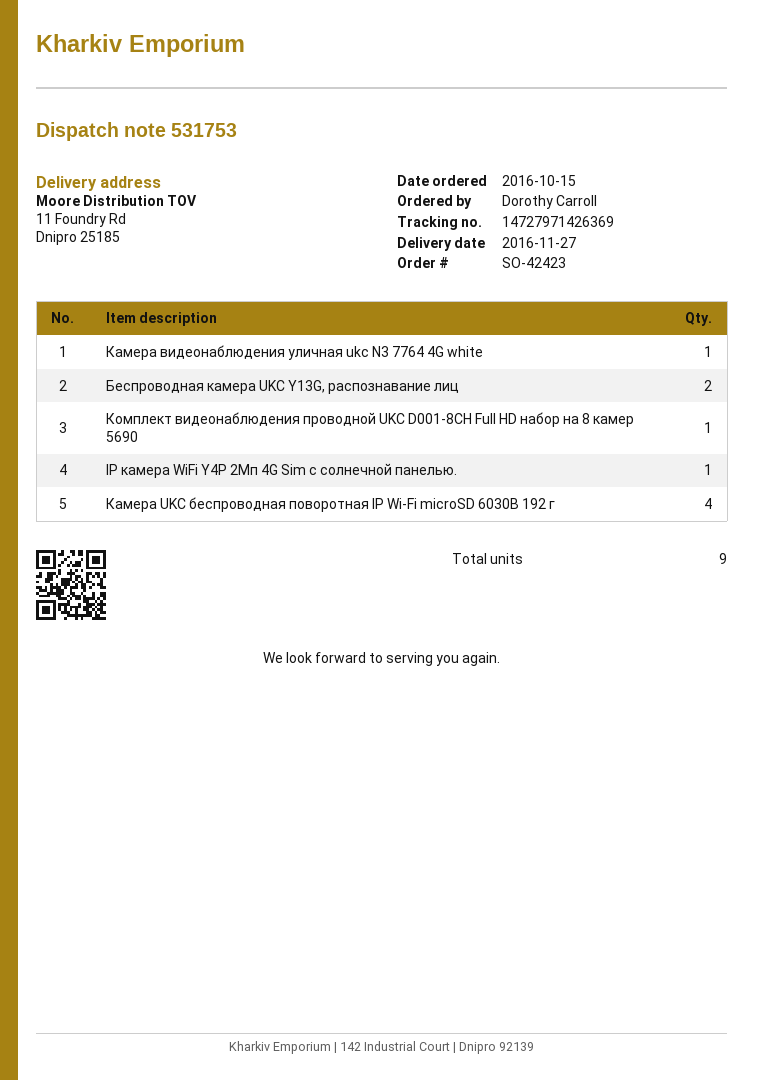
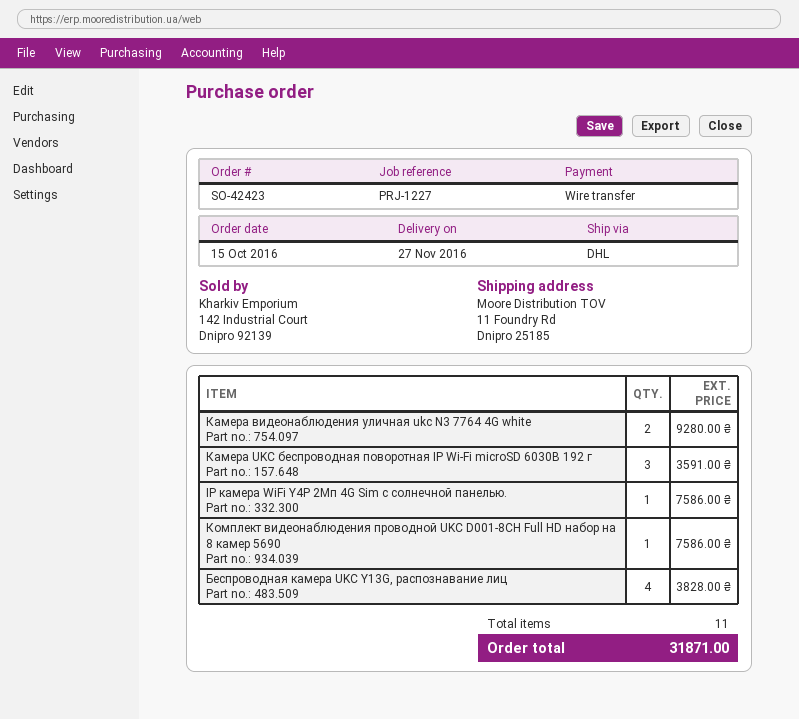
Камера видеонаблюдения уличная ukc N3 7764 4G white: 1 -> 2
Беспроводная камера UKC Y13G, распознавание лиц: 2 -> 4
Камера UKC беспроводная поворотная IP Wi-Fi microSD 6030B 192 г: 4 -> 3
total quantity: 9 -> 11

